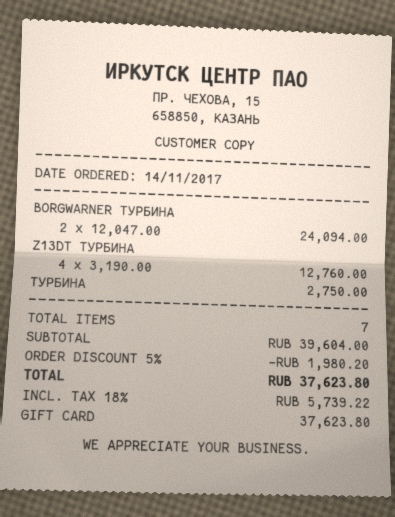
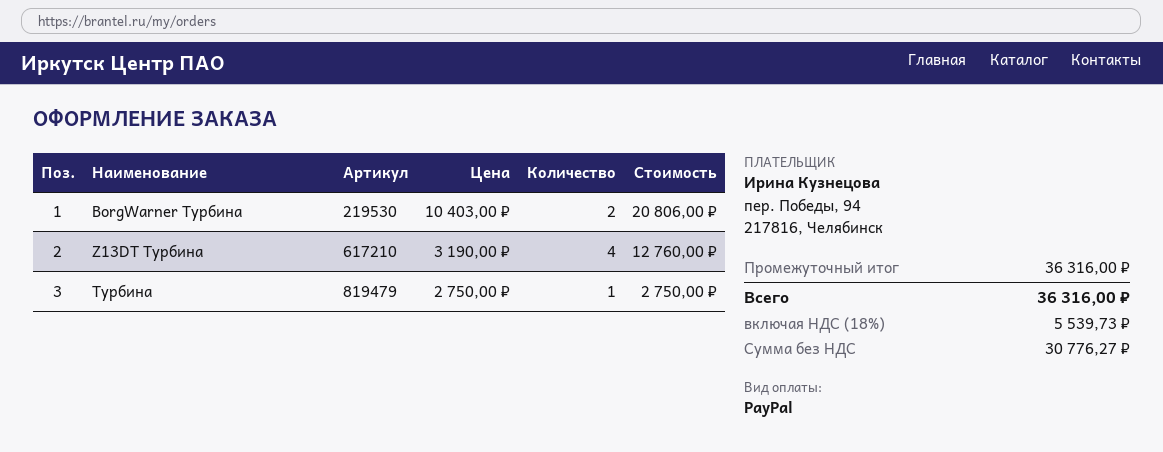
payment method: gift card -> PayPal
BORGWARNER ТУРБИНА: 2 x 12047.00 = 24094.00 -> 2 x 10403.00 = 20806.00
subtotal: 39604.00 -> 36316.00
discount: 5% = 1980.20 -> none
tax: 18% = 5739.22 -> 18% = 5539.73
total: 37623.80 -> 36316.00

